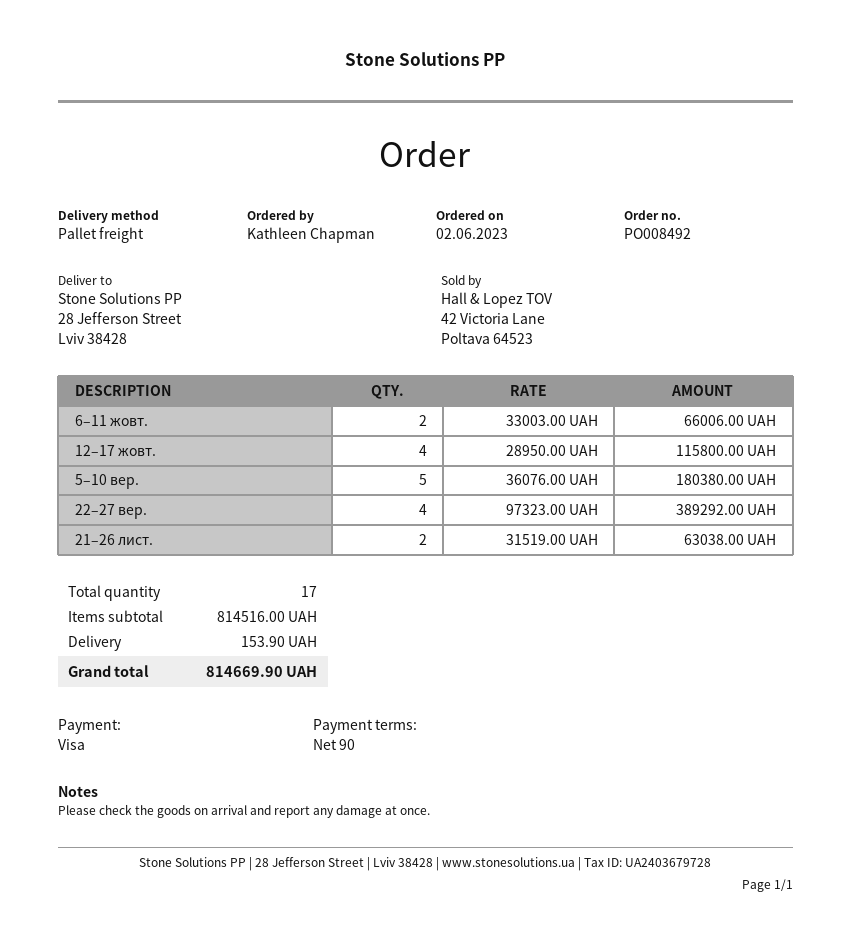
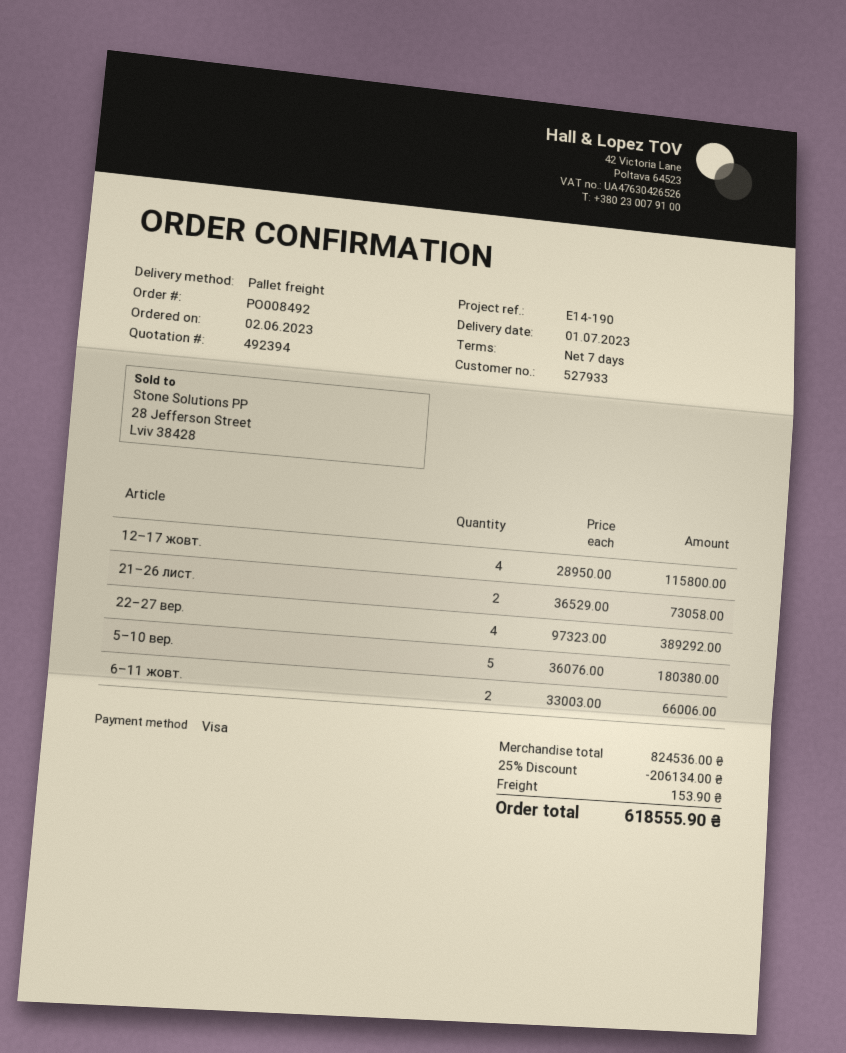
payment terms: 90 days -> 7 days
21–26 лист.: 2 x 31519.00 = 63038.00 -> 2 x 36529.00 = 73058.00
subtotal: 814516.00 -> 824536.00
discount: none -> 25% = 206134.00
total: 814669.90 -> 618555.90

